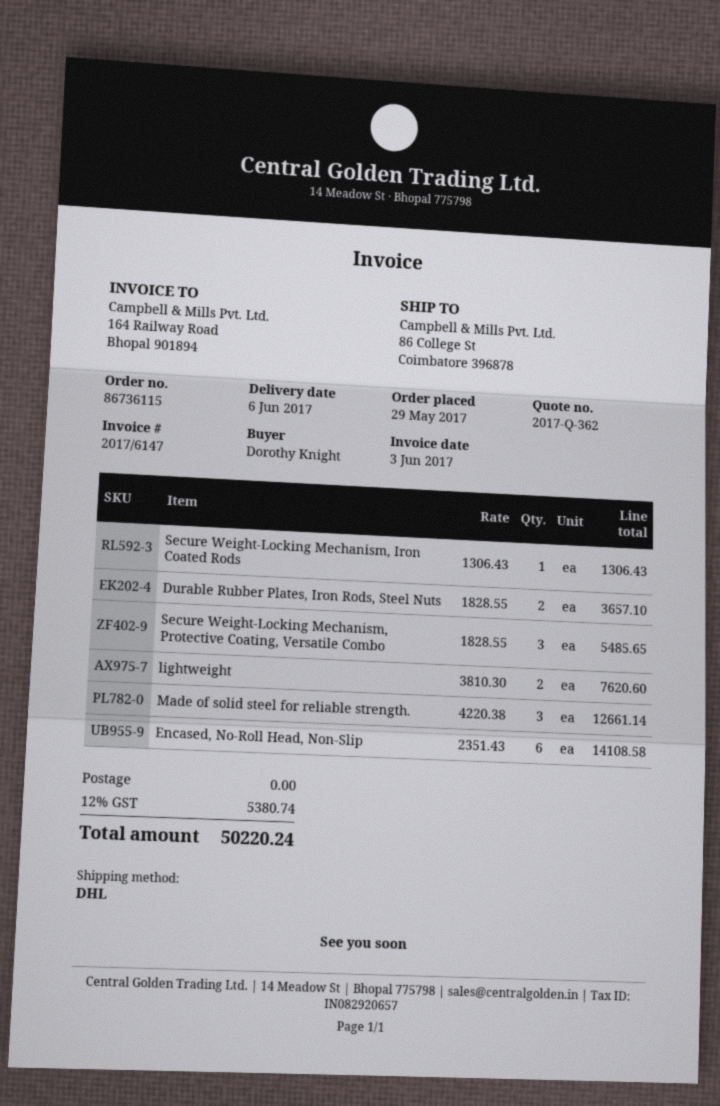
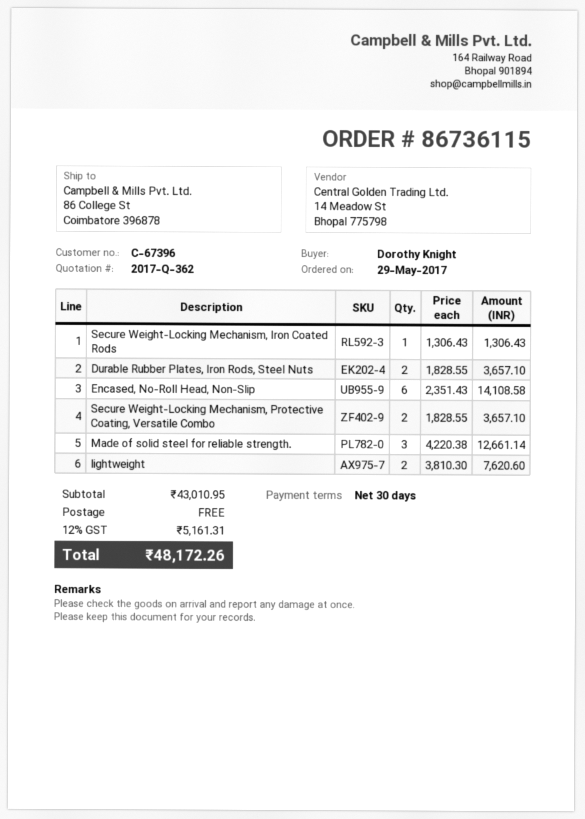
Secure Weight-Locking Mechanism, Protective Coating, Versatile Combo: 3 x 1828.55 = 5485.65 -> 2 x 1828.55 = 3657.10
tax: 12% = 5380.74 -> 12% = 5161.31
total: 50220.24 -> 48172.26

